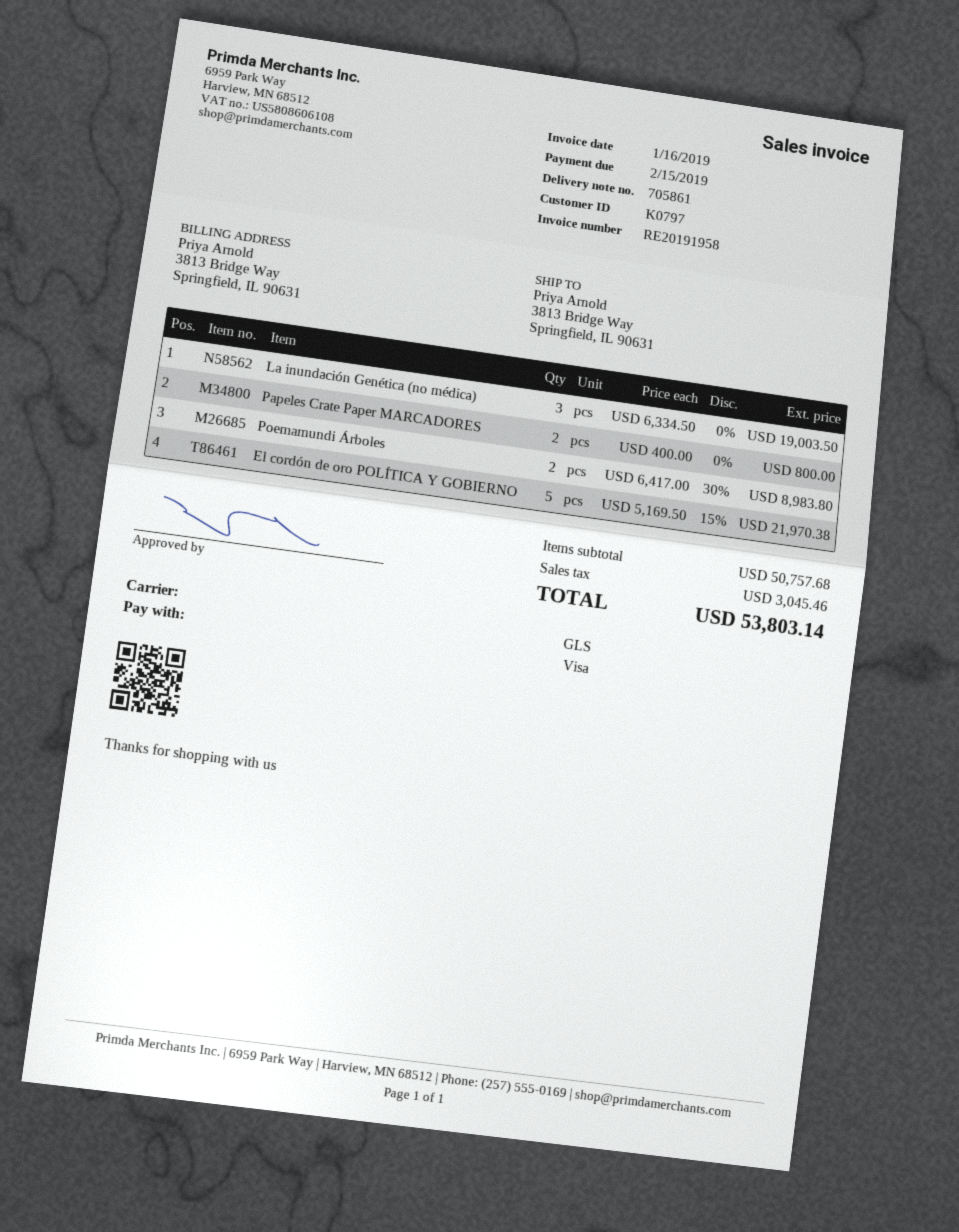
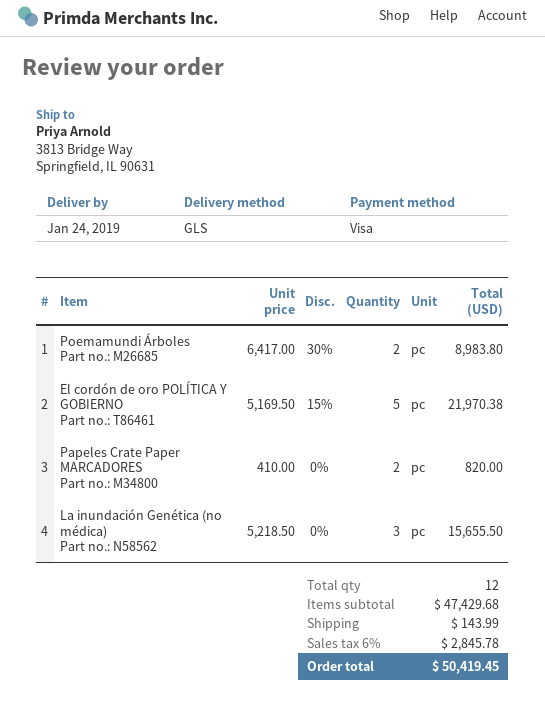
La inundación Genética (no médica): 3 x 6334.50 = 19003.50 -> 3 x 5218.50 = 15655.50
Papeles Crate Paper MARCADORES: 2 x 400.00 = 800.00 -> 2 x 410.00 = 820.00
subtotal: 50757.68 -> 47429.68
shipping: none -> 143.99
tax: 3045.46 -> 2845.78
total: 53803.14 -> 50419.45

